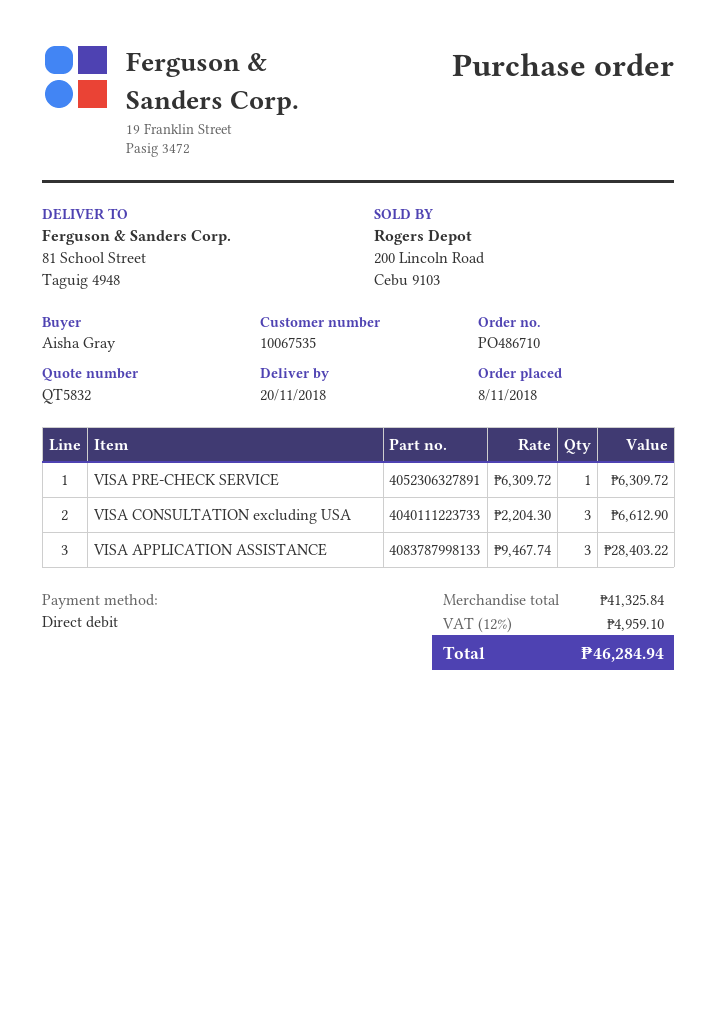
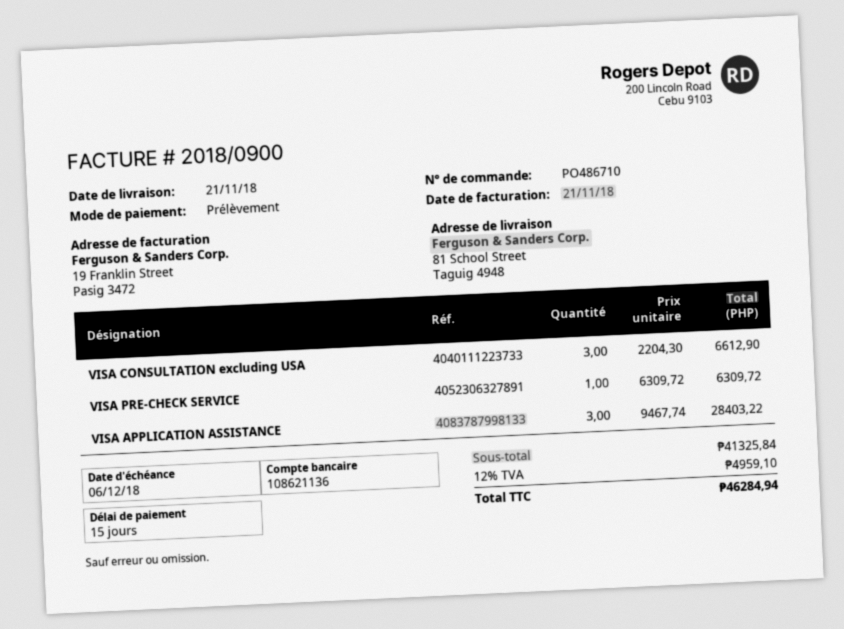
delivery date: 2018-11-20 -> 2018-11-21

